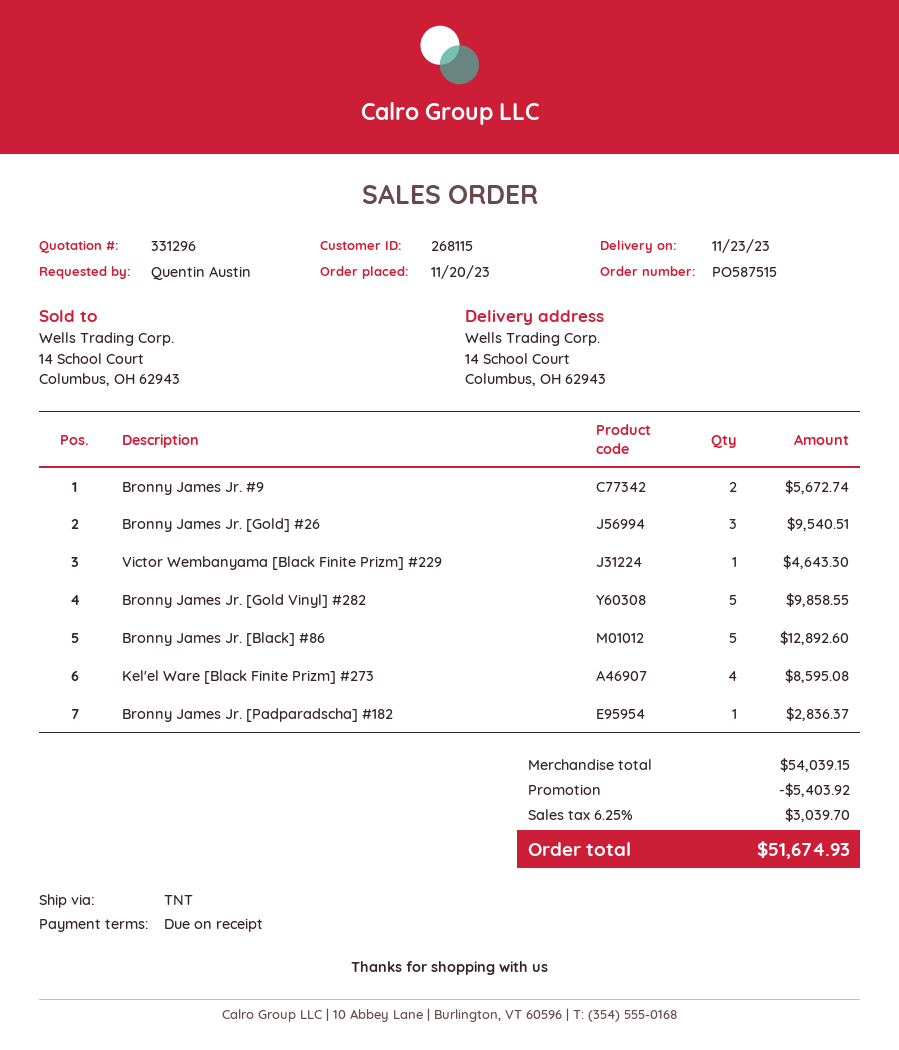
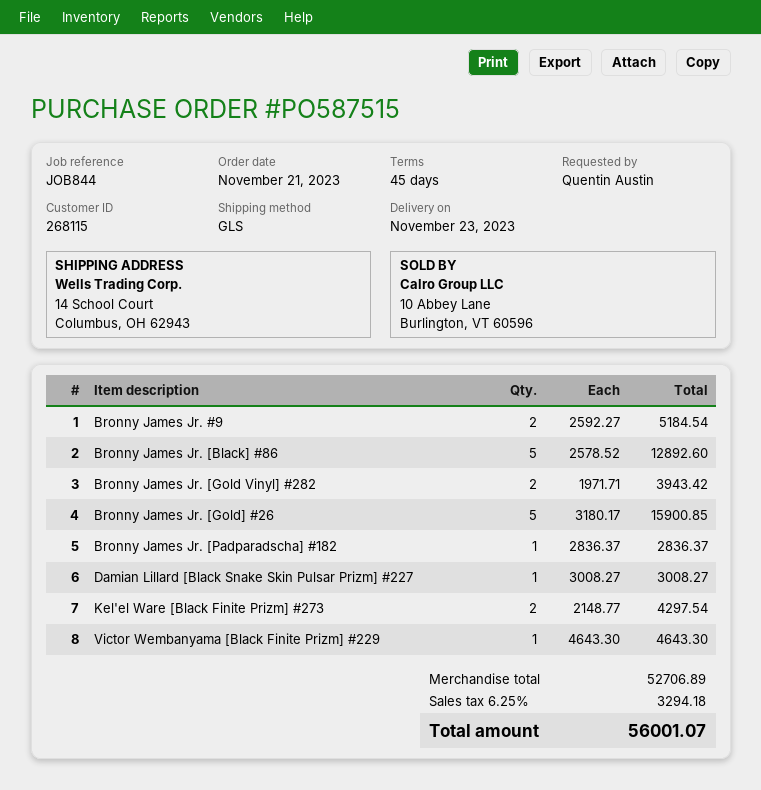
order date: 2023-11-20 -> 2023-11-21
payment terms: on receipt -> 45 days
shipping method: TNT -> GLS
Bronny James Jr. #9: 2 for 5672.74 -> 2 for 5184.54
Bronny James Jr. [Gold] #26: 3 for 9540.51 -> 5 for 15900.85
Bronny James Jr. [Gold Vinyl] #282: 5 for 9858.55 -> 2 for 3943.42
Kel'el Ware [Black Finite Prizm] #273: 4 for 8595.08 -> 2 for 4297.54
Damian Lillard [Black Snake Skin Pulsar Prizm] #227: none -> 1 for 3008.27
subtotal: 54039.15 -> 52706.89
discount: 5403.92 -> none
tax: 6.25% = 3039.70 -> 6.25% = 3294.18
total: 51674.93 -> 56001.07

